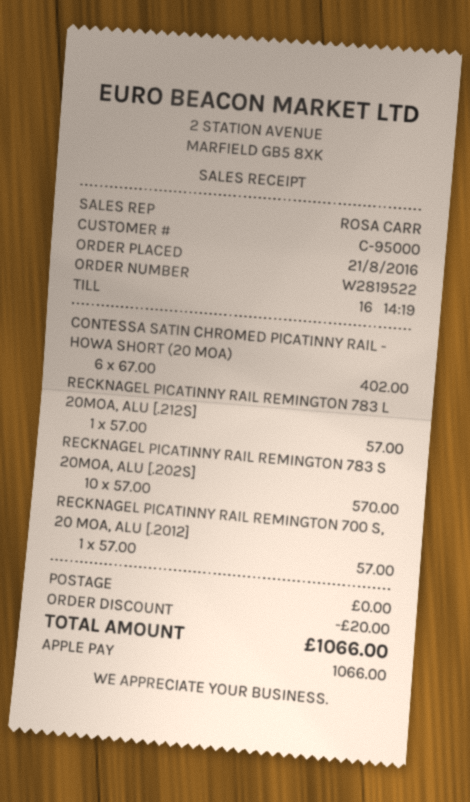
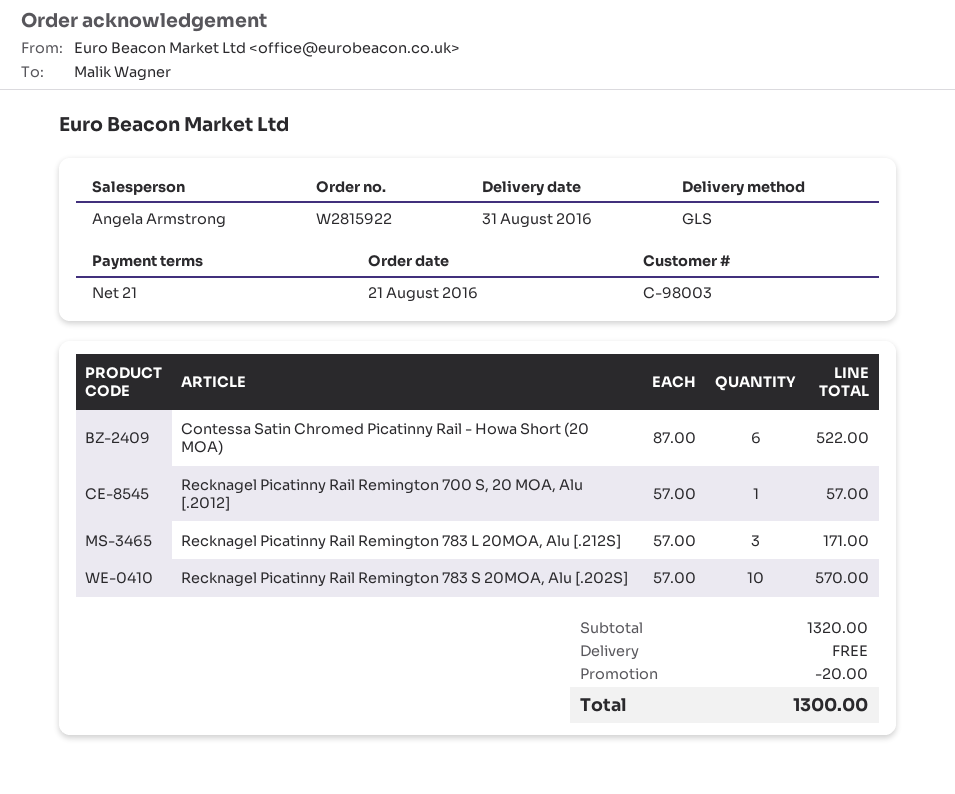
order number: W2819522 -> W2815922
customer number: C-95000 -> C-98003
sales rep: ROSA CARR -> Angela Armstrong
CONTESSA SATIN CHROMED PICATINNY RAIL - HOWA SHORT (20 MOA): 6 x 67.00 = 402.00 -> 6 x 87.00 = 522.00
RECKNAGEL PICATINNY RAIL REMINGTON 783 L 20MOA, ALU [.212S]: 1 x 57.00 = 57.00 -> 3 x 57.00 = 171.00
total: 1066.00 -> 1300.00

